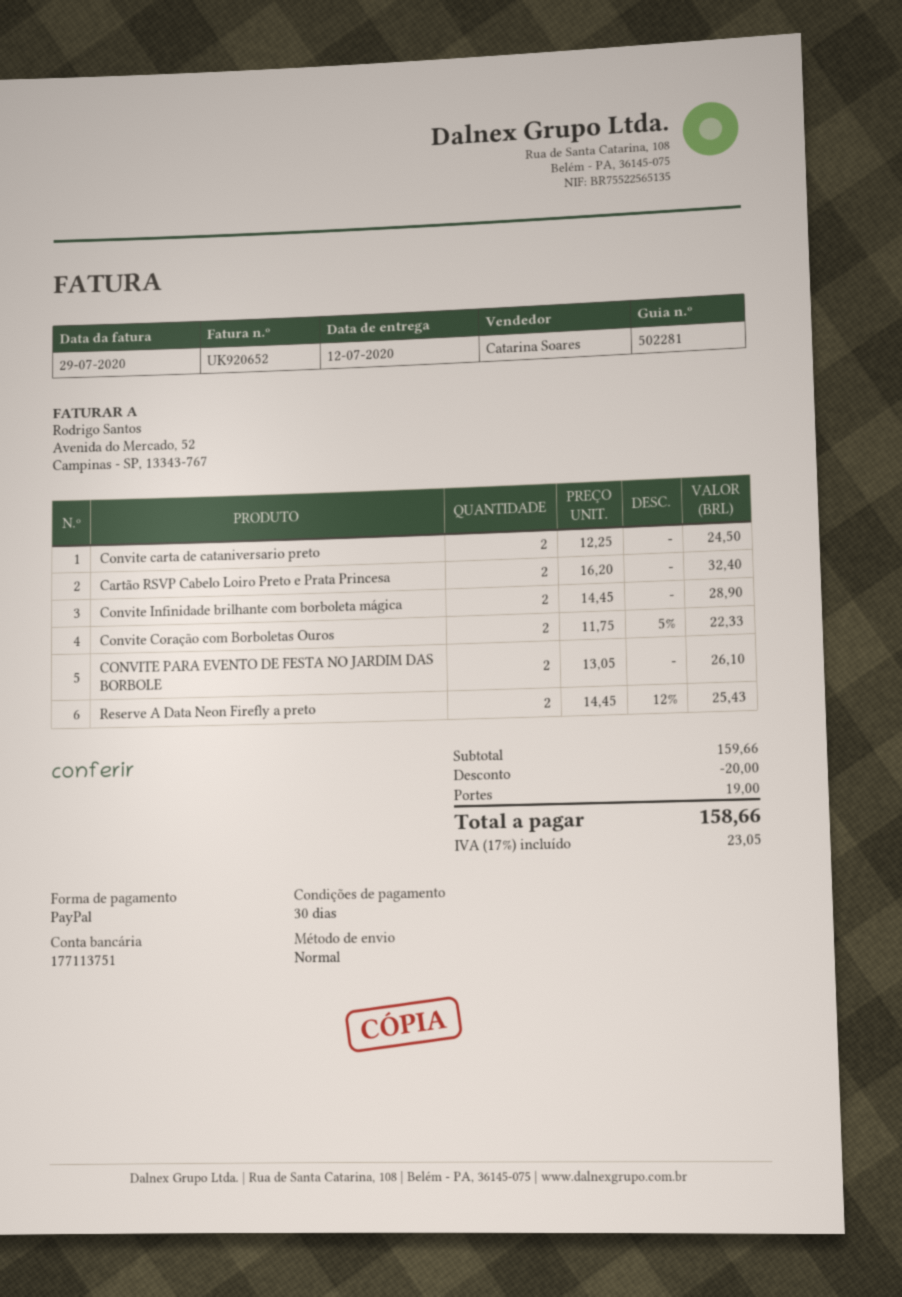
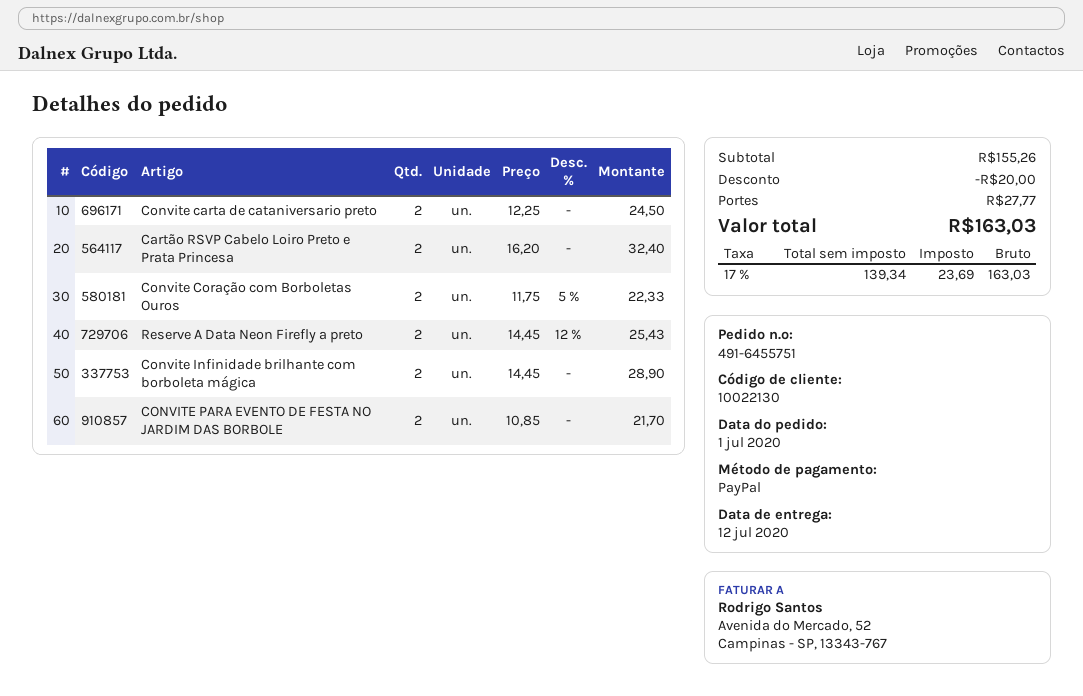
CONVITE PARA EVENTO DE FESTA NO JARDIM DAS BORBOLE: 2 x 13.05 = 26.10 -> 2 x 10.85 = 21.70
subtotal: 159.66 -> 155.26
shipping: 19.00 -> 27.77
tax: 17% = 23.05 -> 17% = 23.69
total: 158.66 -> 163.03

